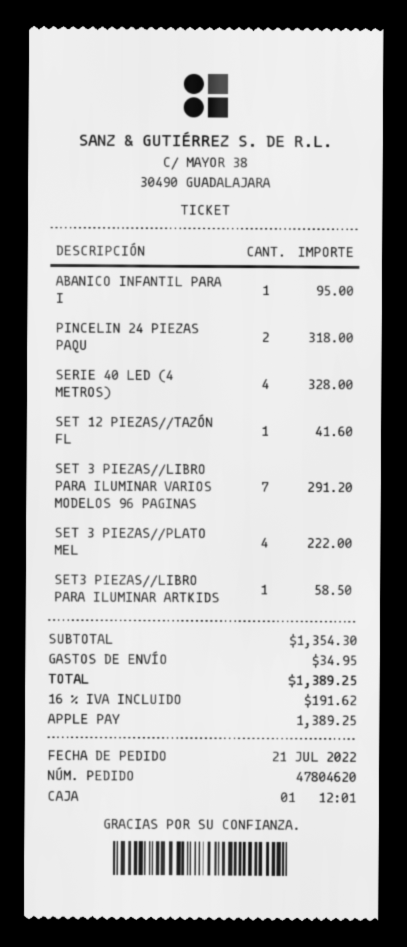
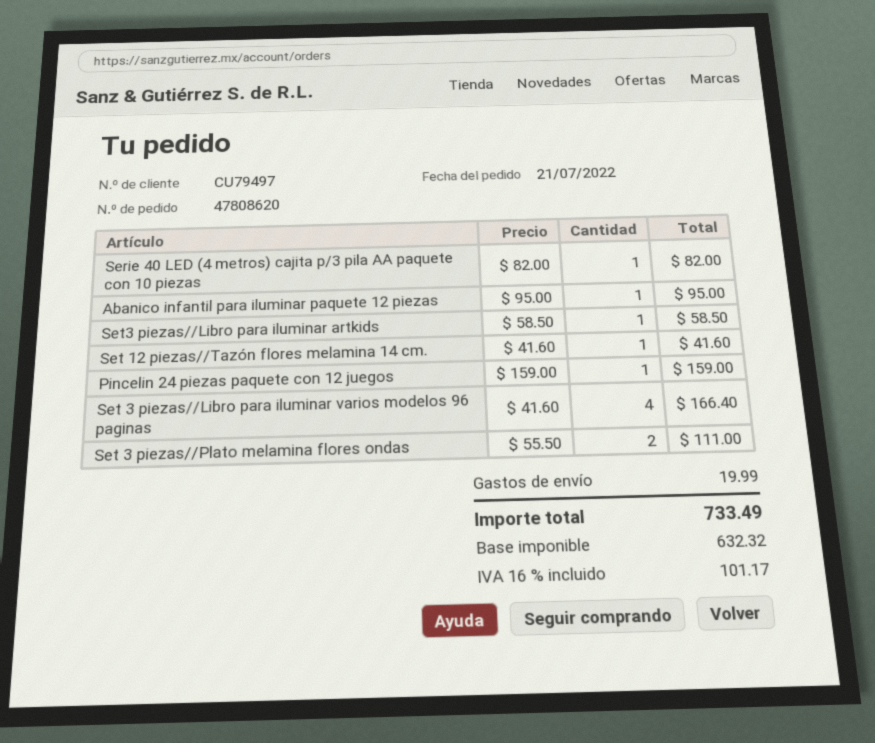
order number: 47804620 -> 47808620
PINCELIN 24 PIEZAS PAQU: 2 for 318.00 -> 1 for 159.00
SERIE 40 LED (4 METROS): 4 for 328.00 -> 1 for 82.00
SET 3 PIEZAS//LIBRO PARA ILUMINAR VARIOS MODELOS 96 PAGINAS: 7 for 291.20 -> 4 for 166.40
SET 3 PIEZAS//PLATO MEL: 4 for 222.00 -> 2 for 111.00
shipping: 34.95 -> 19.99
tax: 16% = 191.62 -> 16% = 101.17
total: 1389.25 -> 733.49

